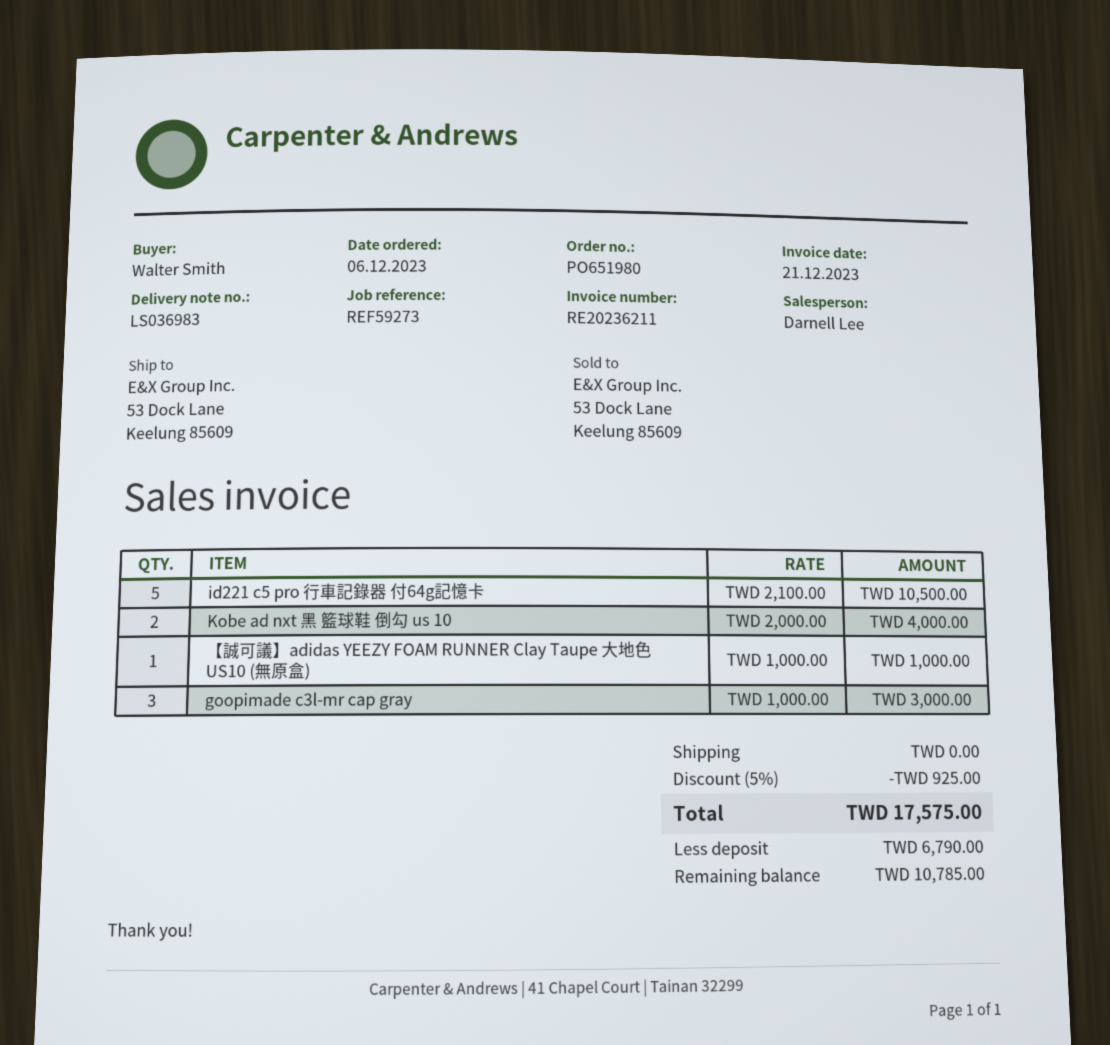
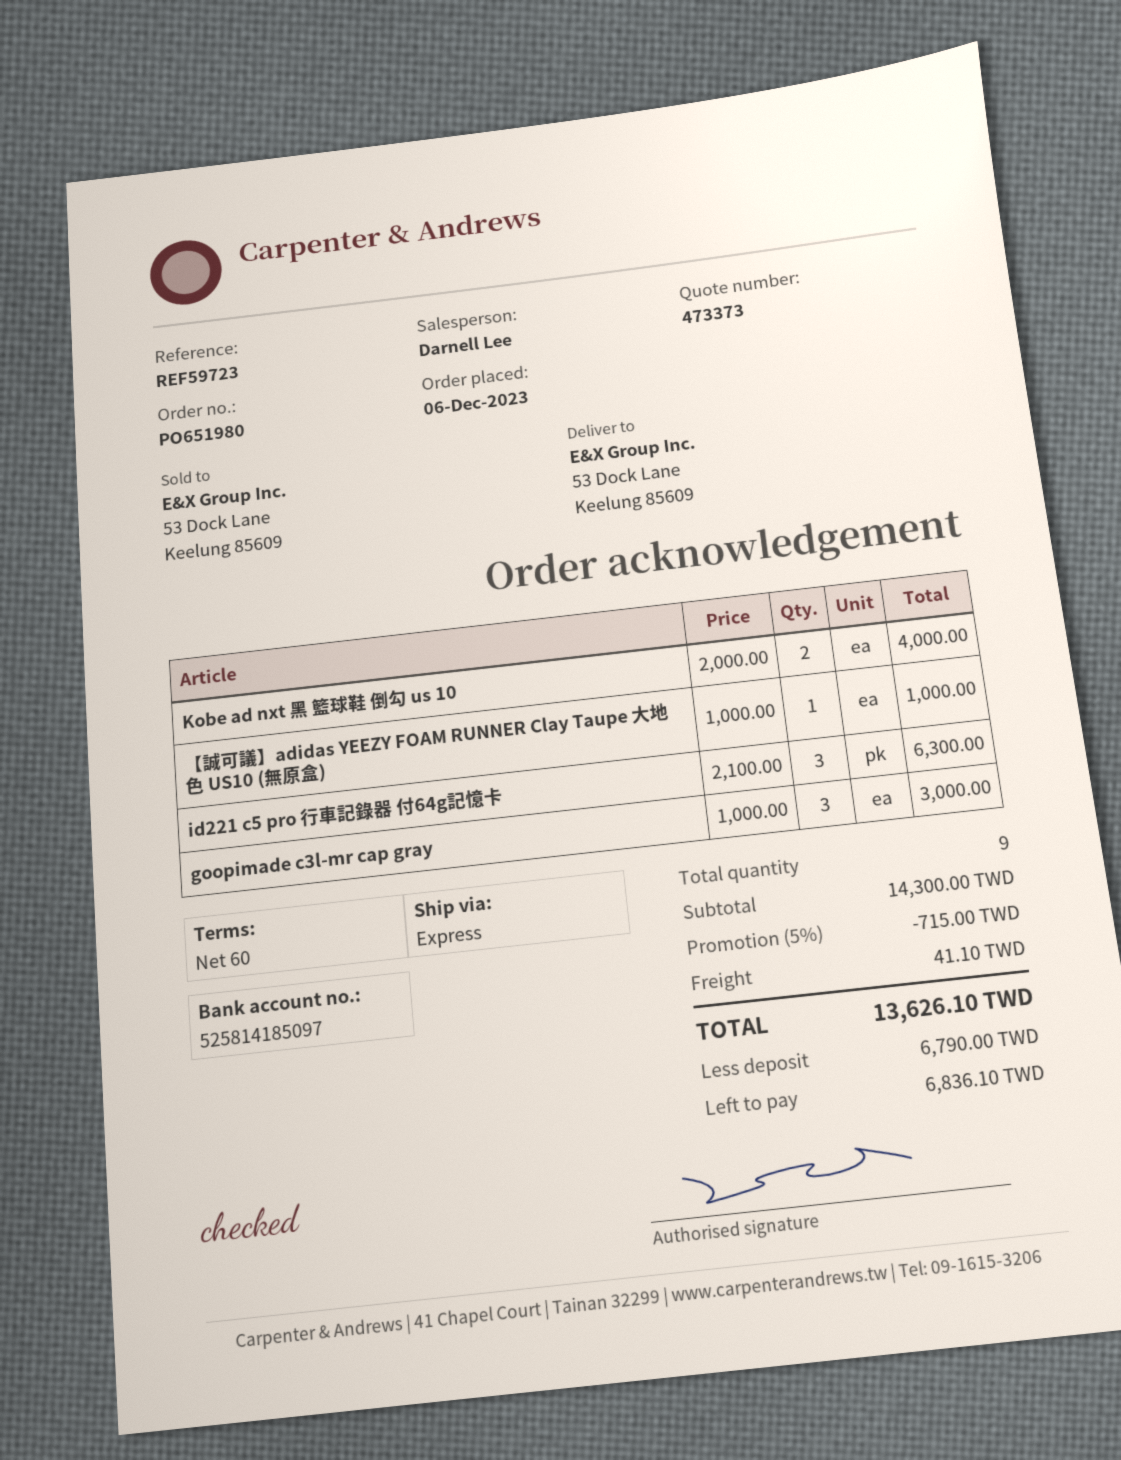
reference: REF59273 -> REF59723
id221 c5 pro 行車記錄器 付64g記憶卡: 5 x 2100.00 = 10500.00 -> 3 x 2100.00 = 6300.00
discount: 5% = 925.00 -> 5% = 715.00
shipping: 0.00 -> 41.10
total: 17575.00 -> 13626.10
balance: 10785.00 -> 6836.10

